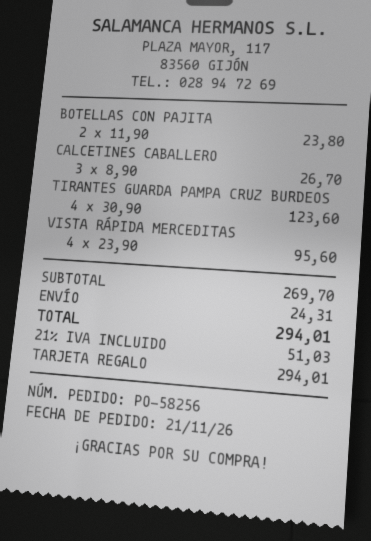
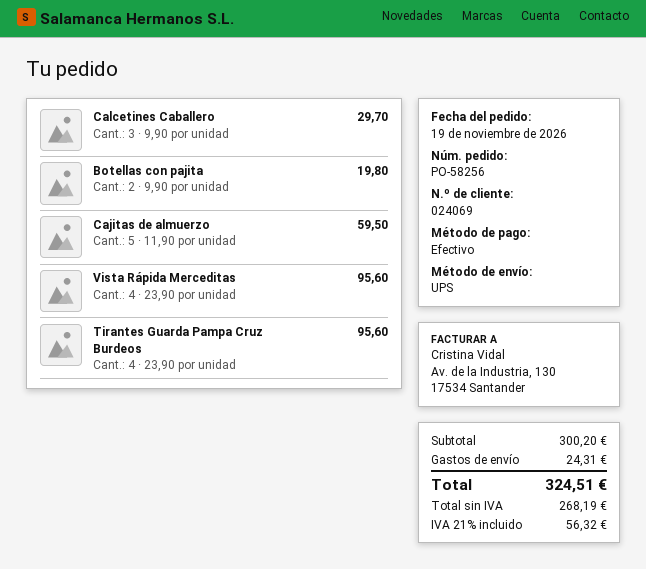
order date: 2026-11-21 -> 2026-11-19
payment method: gift card -> cash
BOTELLAS CON PAJITA: 2 x 11.90 = 23.80 -> 2 x 9.90 = 19.80
CALCETINES CABALLERO: 3 x 8.90 = 26.70 -> 3 x 9.90 = 29.70
TIRANTES GUARDA PAMPA CRUZ BURDEOS: 4 x 30.90 = 123.60 -> 4 x 23.90 = 95.60
Cajitas de almuerzo: none -> 5 x 11.90 = 59.50
subtotal: 269.70 -> 300.20
tax: 21% = 51.03 -> 21% = 56.32
total: 294.01 -> 324.51

